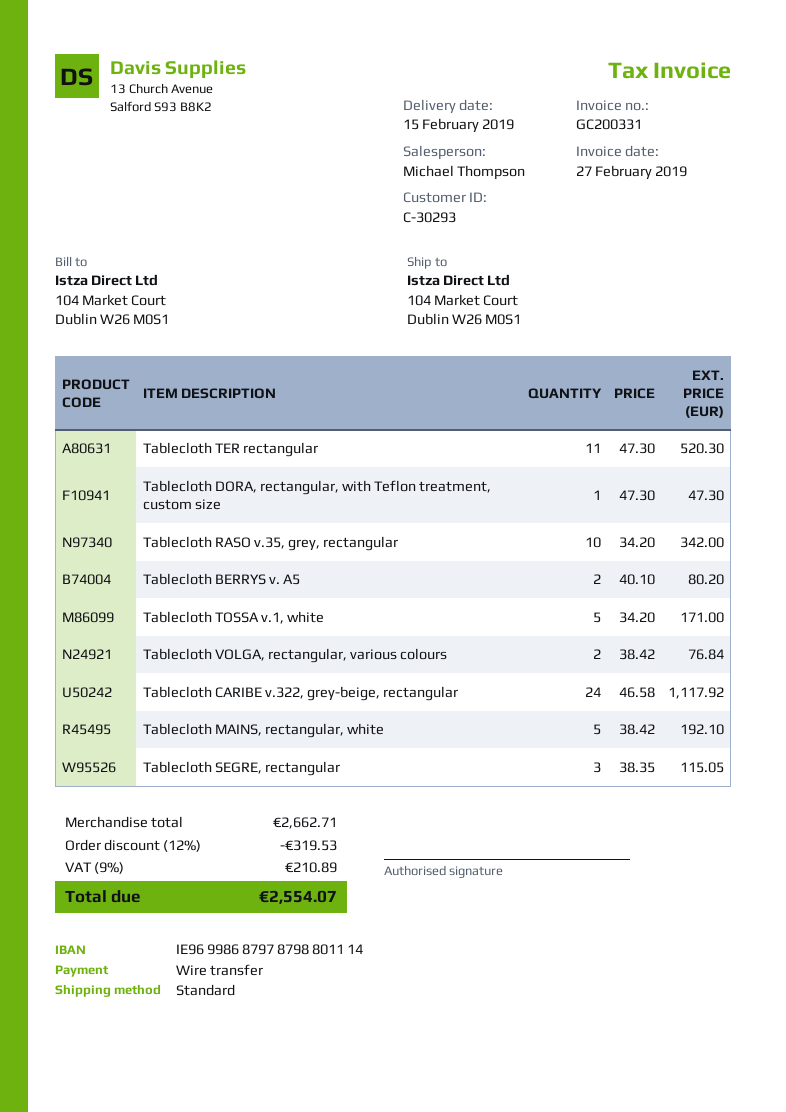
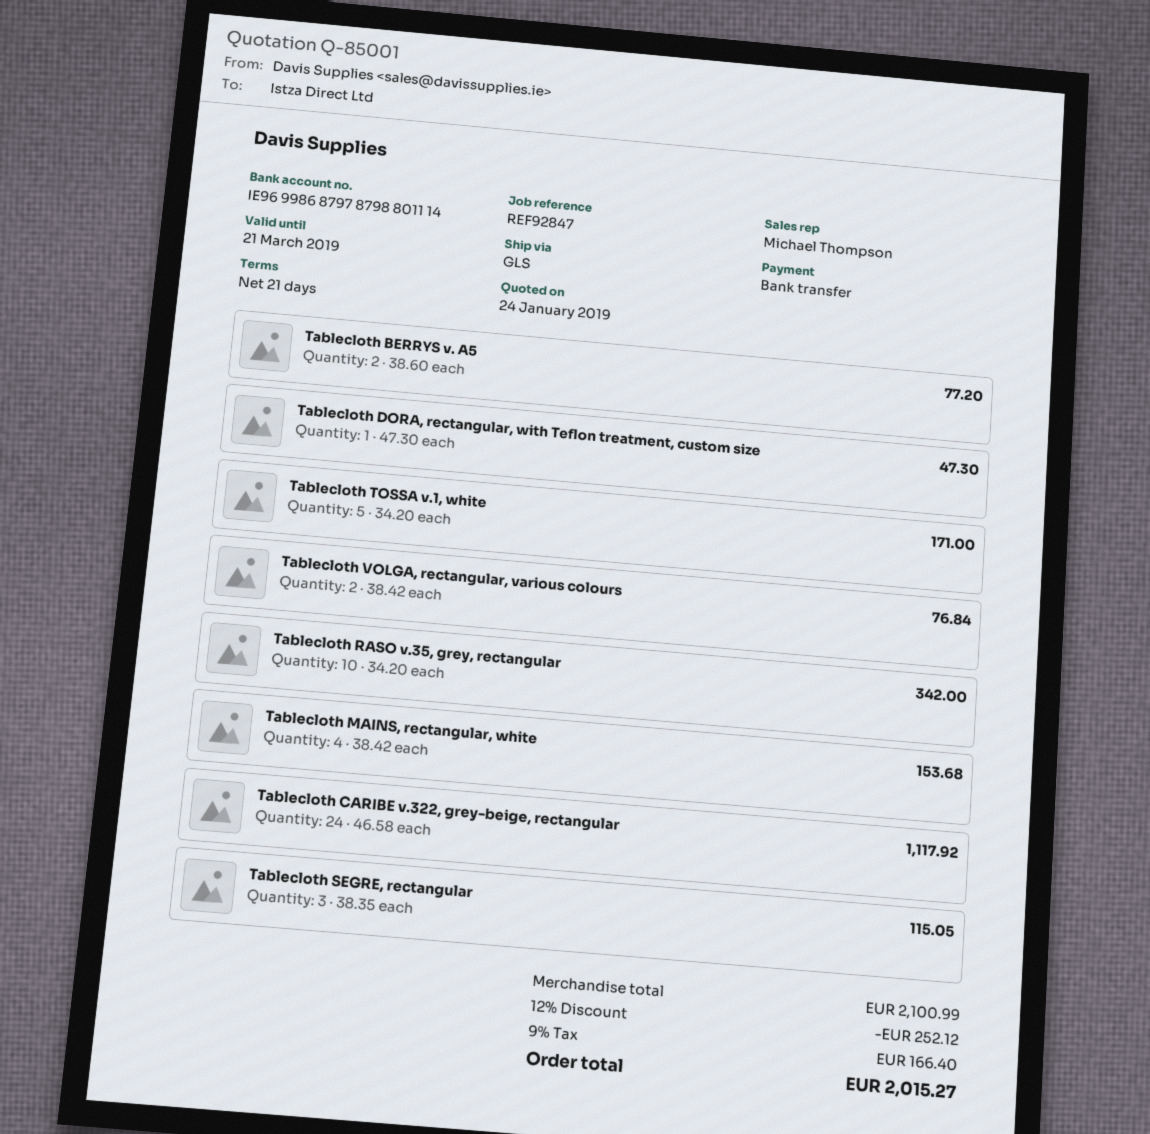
shipping method: standard -> GLS
Tablecloth TER rectangular: 11 x 47.30 = 520.30 -> none
Tablecloth BERRYS v. A5: 2 x 40.10 = 80.20 -> 2 x 38.60 = 77.20
Tablecloth MAINS, rectangular, white: 5 x 38.42 = 192.10 -> 4 x 38.42 = 153.68
subtotal: 2662.71 -> 2100.99
discount: 12% = 319.53 -> 12% = 252.12
tax: 9% = 210.89 -> 9% = 166.40
total: 2554.07 -> 2015.27

